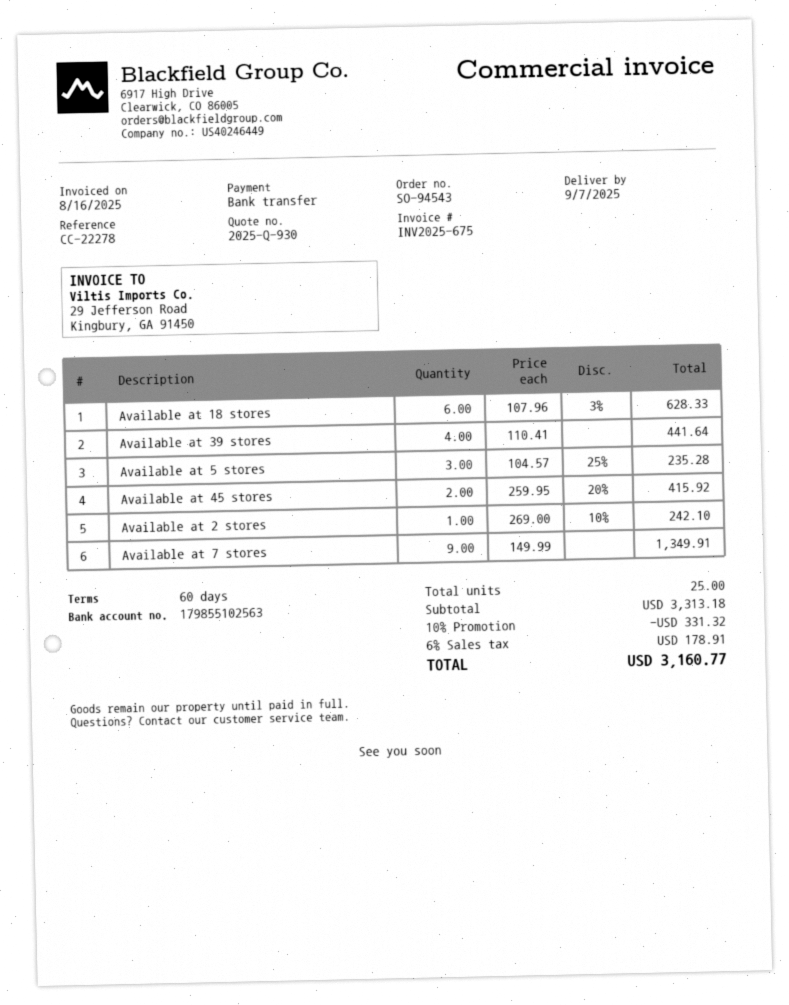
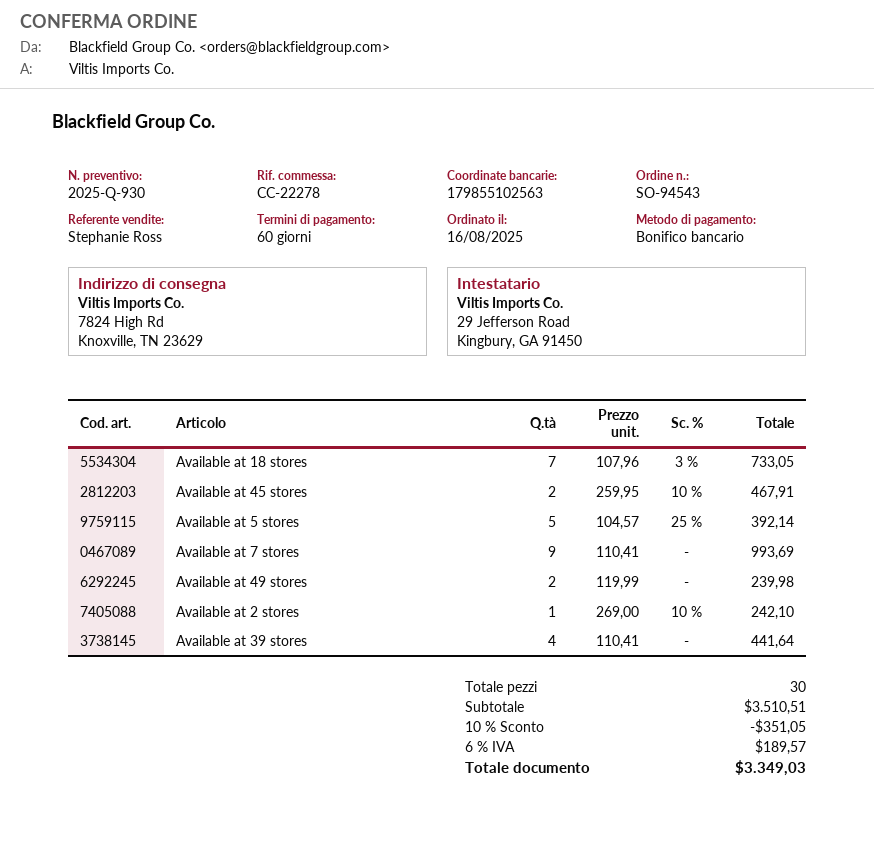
Available at 18 stores: 6 x 107.96 - 3% = 628.33 -> 7 x 107.96 - 3% = 733.05
Available at 5 stores: 3 x 104.57 - 25% = 235.28 -> 5 x 104.57 - 25% = 392.14
Available at 45 stores: 2 x 259.95 - 20% = 415.92 -> 2 x 259.95 - 10% = 467.91
Available at 7 stores: 9 x 149.99 = 1349.91 -> 9 x 110.41 = 993.69
Available at 49 stores: none -> 2 x 119.99 = 239.98
total quantity: 25 -> 30
subtotal: 3313.18 -> 3510.51
discount: 10% = 331.32 -> 10% = 351.05
tax: 6% = 178.91 -> 6% = 189.57
total: 3160.77 -> 3349.03

